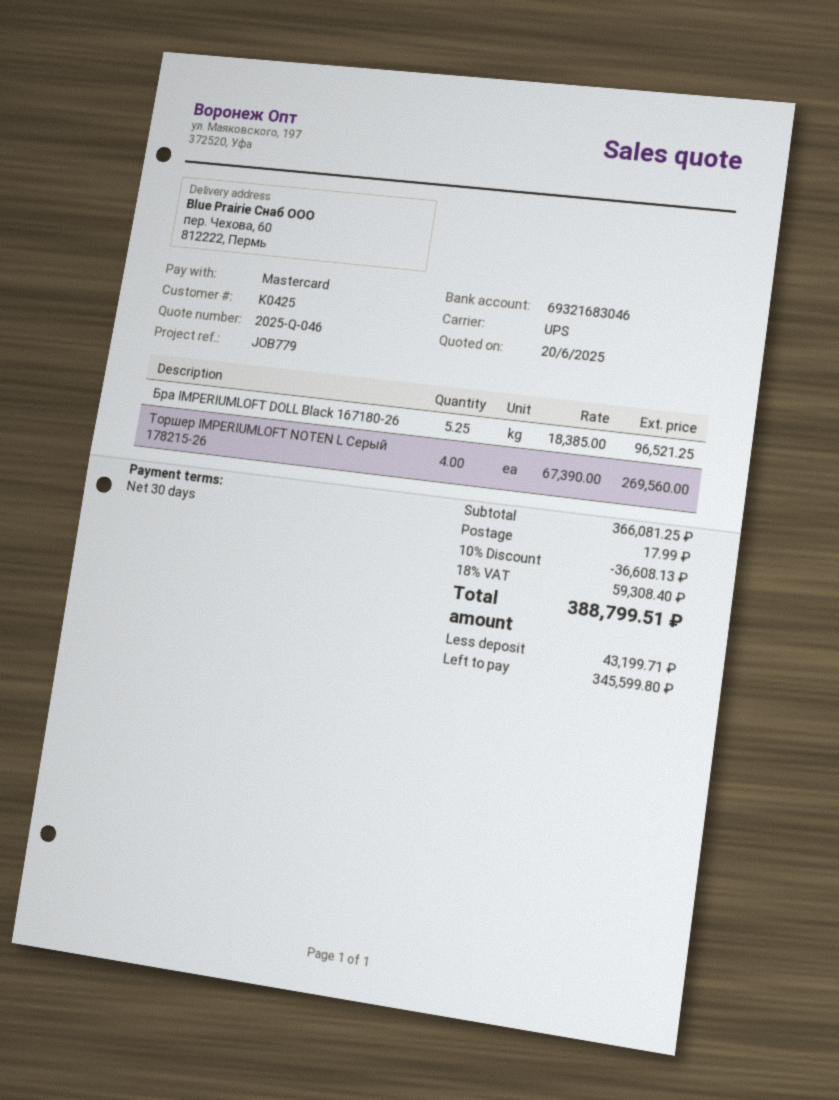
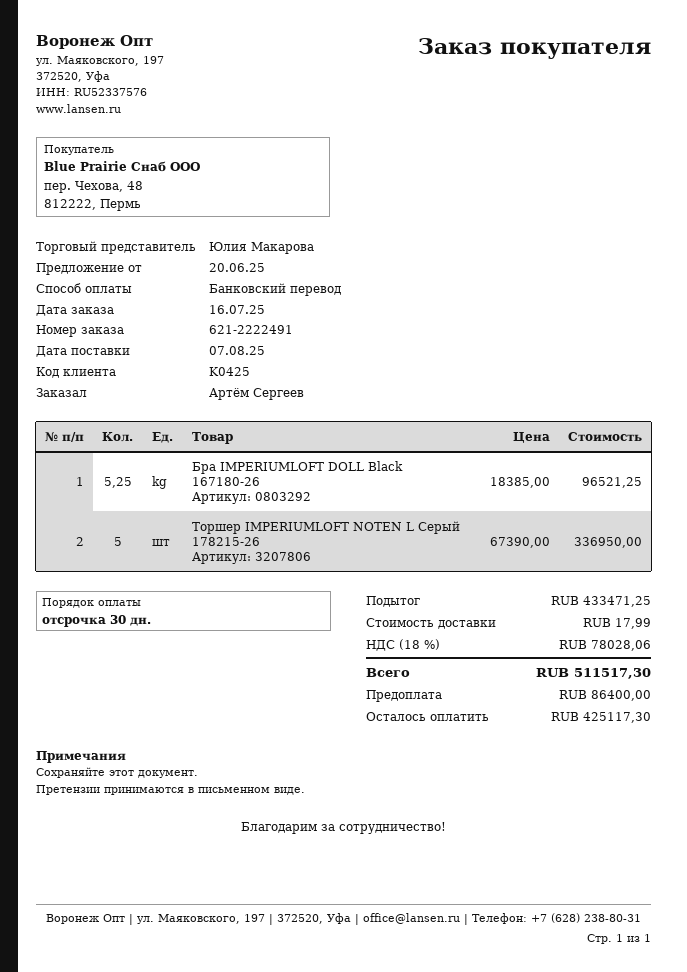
payment method: Mastercard -> bank transfer
Торшер IMPERIUMLOFT NOTEN L Серый 178215-26: 4 x 67390.00 = 269560.00 -> 5 x 67390.00 = 336950.00
subtotal: 366081.25 -> 433471.25
discount: 10% = 36608.13 -> none
tax: 18% = 59308.40 -> 18% = 78028.06
total: 388799.51 -> 511517.30
deposit: 43199.71 -> 86400.00
balance: 345599.80 -> 425117.30

